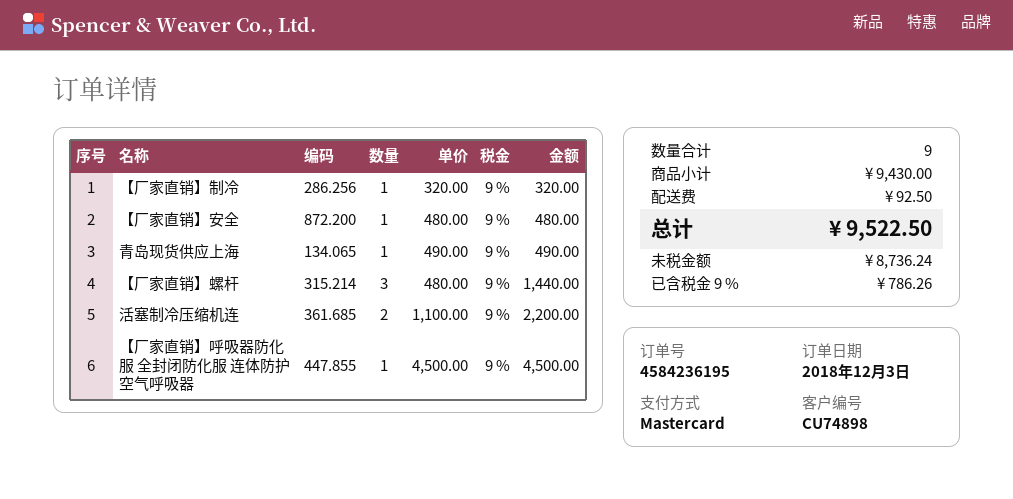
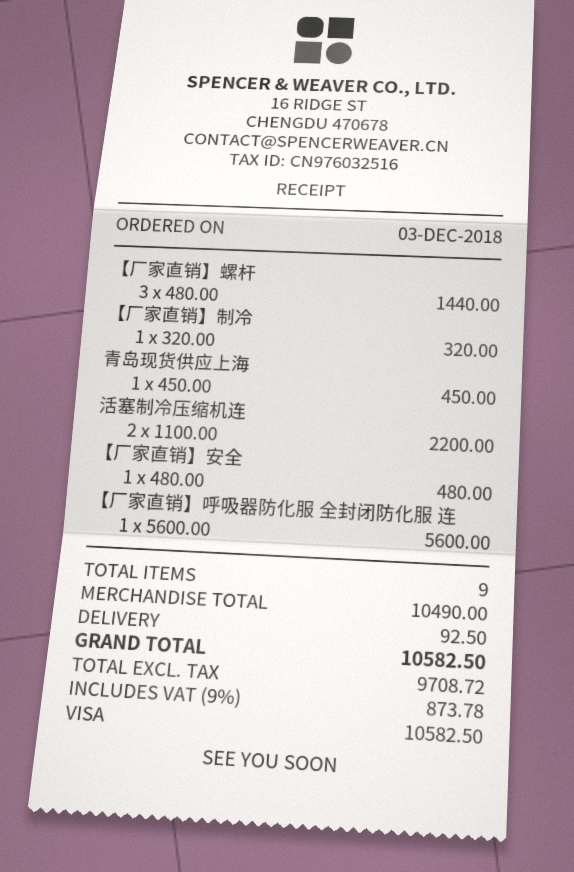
payment method: Mastercard -> Visa
青岛现货供应上海: 1 x 490.00 = 490.00 -> 1 x 450.00 = 450.00
【厂家直销】呼吸器防化服 全封闭防化服 连体防护空气呼吸器: 1 x 4500.00 = 4500.00 -> 1 x 5600.00 = 5600.00
subtotal: 9430.00 -> 10490.00
net: 8736.24 -> 9708.72
tax: 9% = 786.26 -> 9% = 873.78
total: 9522.50 -> 10582.50

